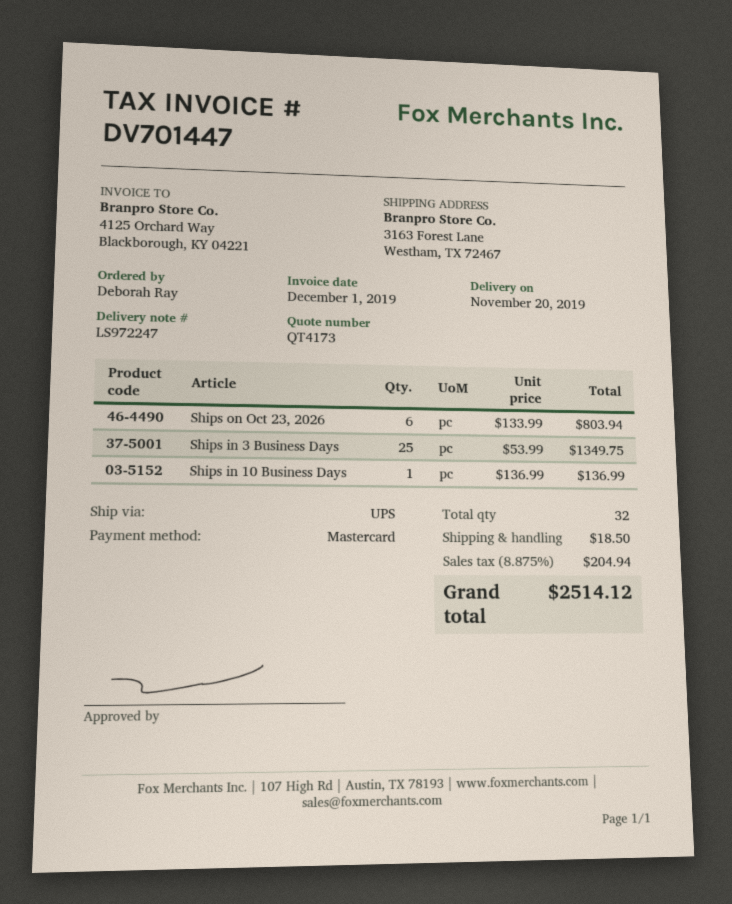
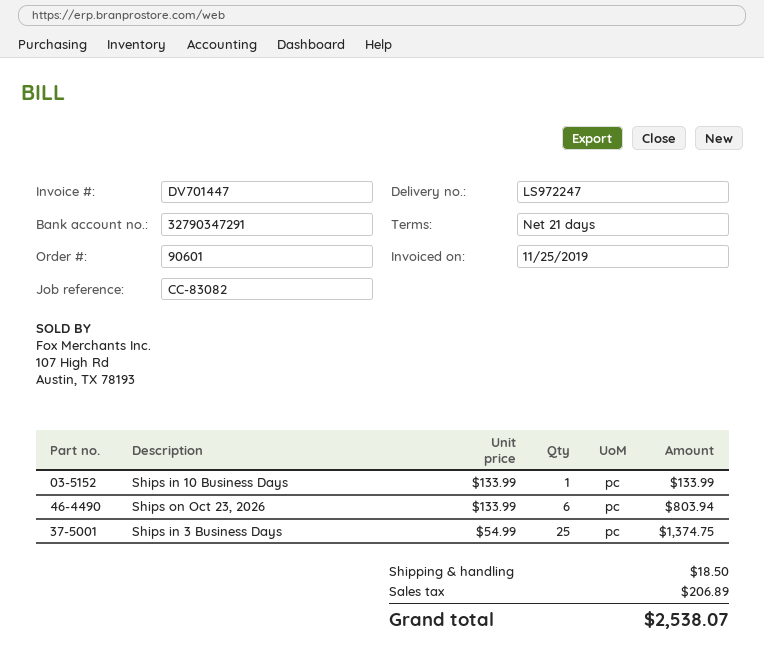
invoice date: 2019-12-01 -> 2019-11-25
Ships in 3 Business Days: 25 x 53.99 = 1349.75 -> 25 x 54.99 = 1374.75
Ships in 10 Business Days: 1 x 136.99 = 136.99 -> 1 x 133.99 = 133.99
tax: 204.94 -> 206.89
total: 2514.12 -> 2538.07

